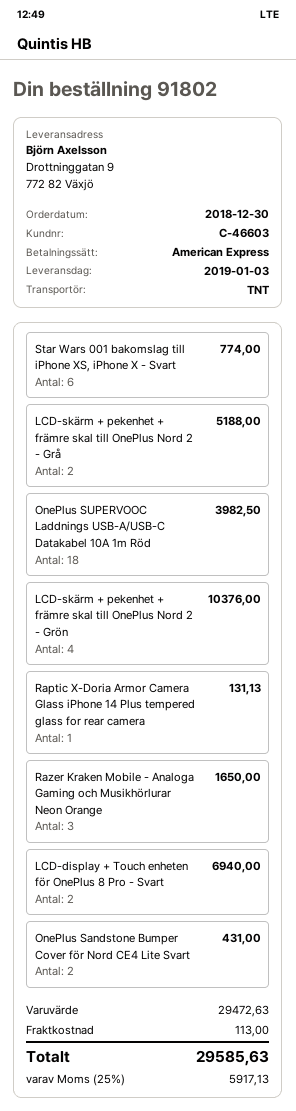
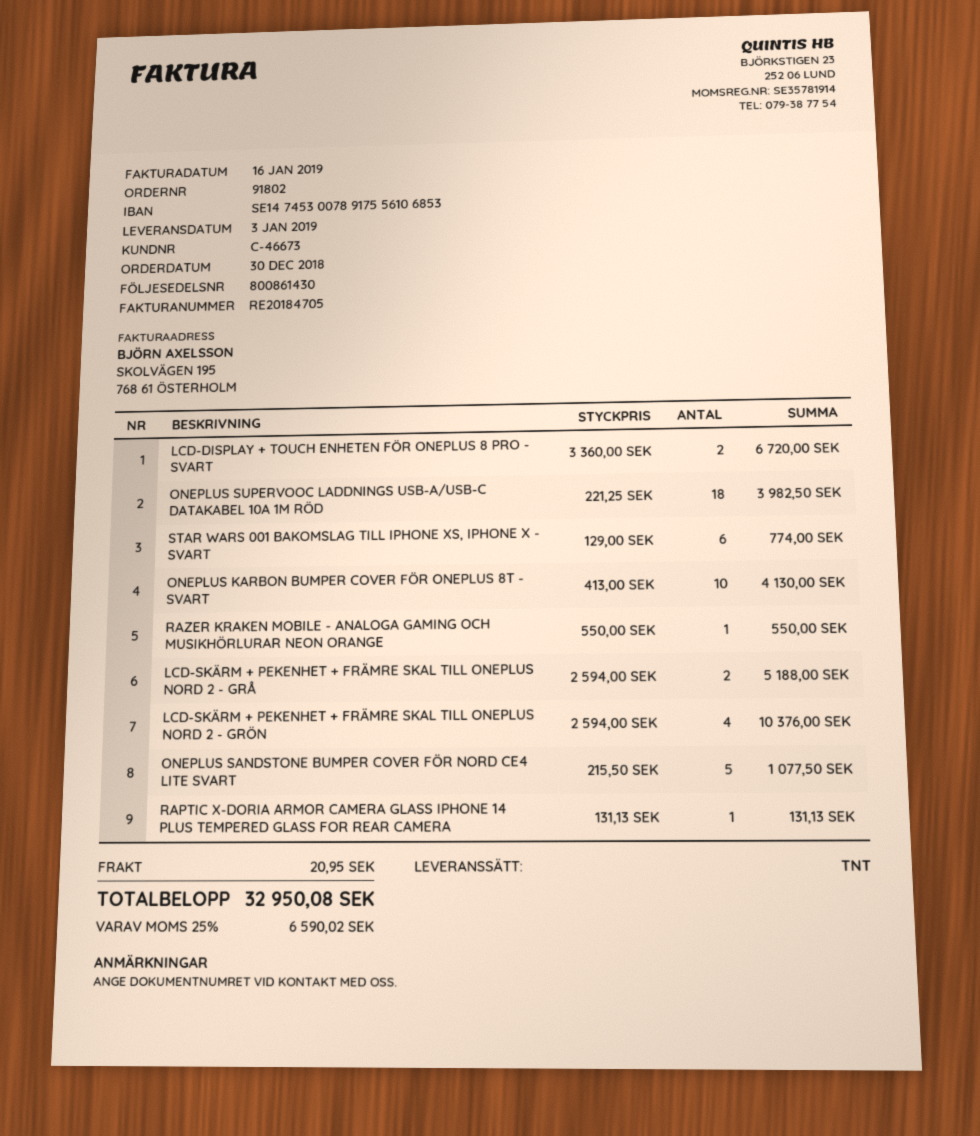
customer number: C-46603 -> C-46673
Razer Kraken Mobile - Analoga Gaming och Musikhörlurar Neon Orange: 3 for 1650.00 -> 1 for 550.00
LCD-display + Touch enheten för OnePlus 8 Pro - Svart: 2 for 6940.00 -> 2 for 6720.00
OnePlus Sandstone Bumper Cover för Nord CE4 Lite Svart: 2 for 431.00 -> 5 for 1077.50
ONEPLUS KARBON BUMPER COVER FÖR ONEPLUS 8T - SVART: none -> 10 for 4130.00
shipping: 113.00 -> 20.95
tax: 25% = 5917.13 -> 25% = 6590.02
total: 29585.63 -> 32950.08

